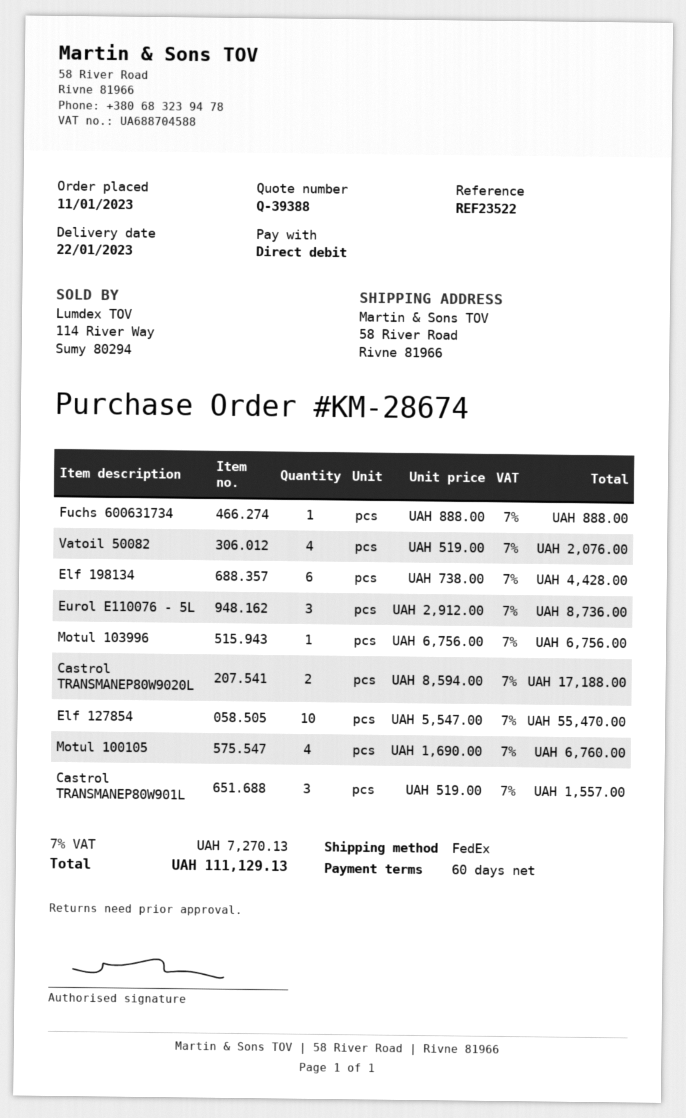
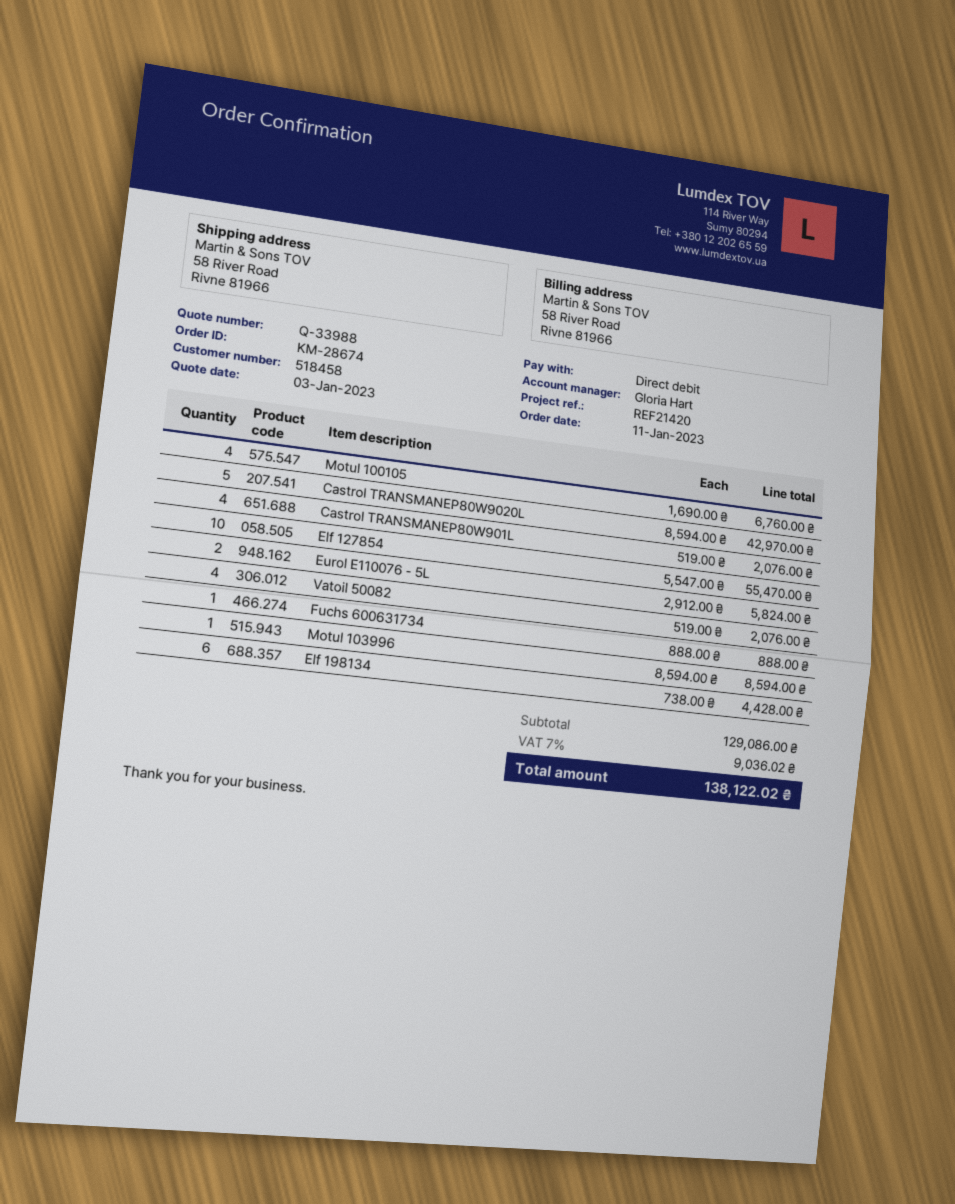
quote number: Q-39388 -> Q-33988
reference: REF23522 -> REF21420
Eurol E110076 - 5L: 3 x 2912.00 = 8736.00 -> 2 x 2912.00 = 5824.00
Motul 103996: 1 x 6756.00 = 6756.00 -> 1 x 8594.00 = 8594.00
Castrol TRANSMANEP80W9020L: 2 x 8594.00 = 17188.00 -> 5 x 8594.00 = 42970.00
Castrol TRANSMANEP80W901L: 3 x 519.00 = 1557.00 -> 4 x 519.00 = 2076.00
tax: 7% = 7270.13 -> 7% = 9036.02
total: 111129.13 -> 138122.02

